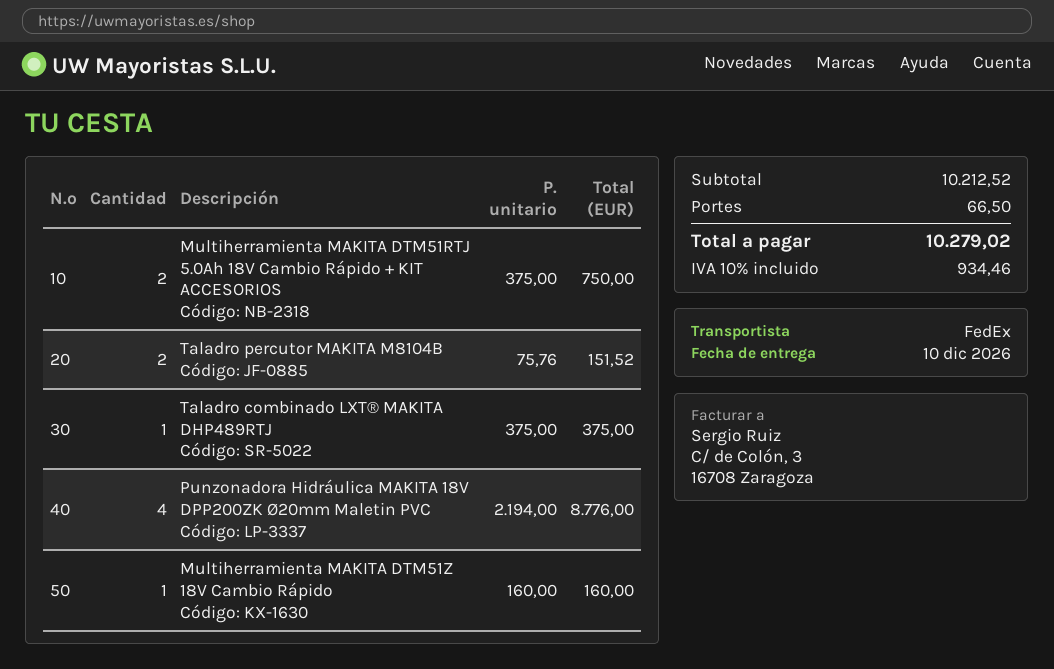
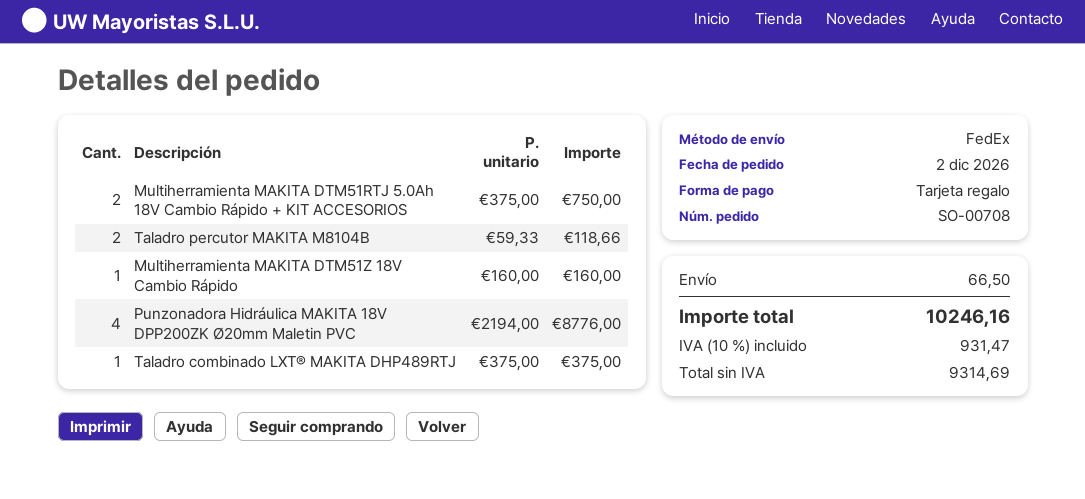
Taladro percutor MAKITA M8104B: 2 x 75.76 = 151.52 -> 2 x 59.33 = 118.66
tax: 10% = 934.46 -> 10% = 931.47
total: 10279.02 -> 10246.16

